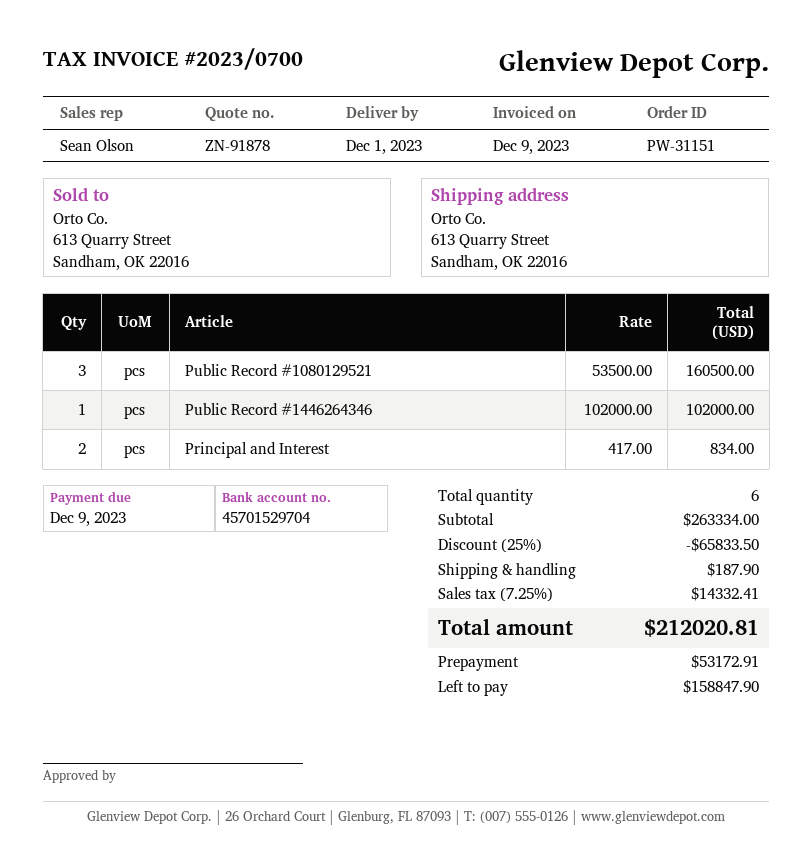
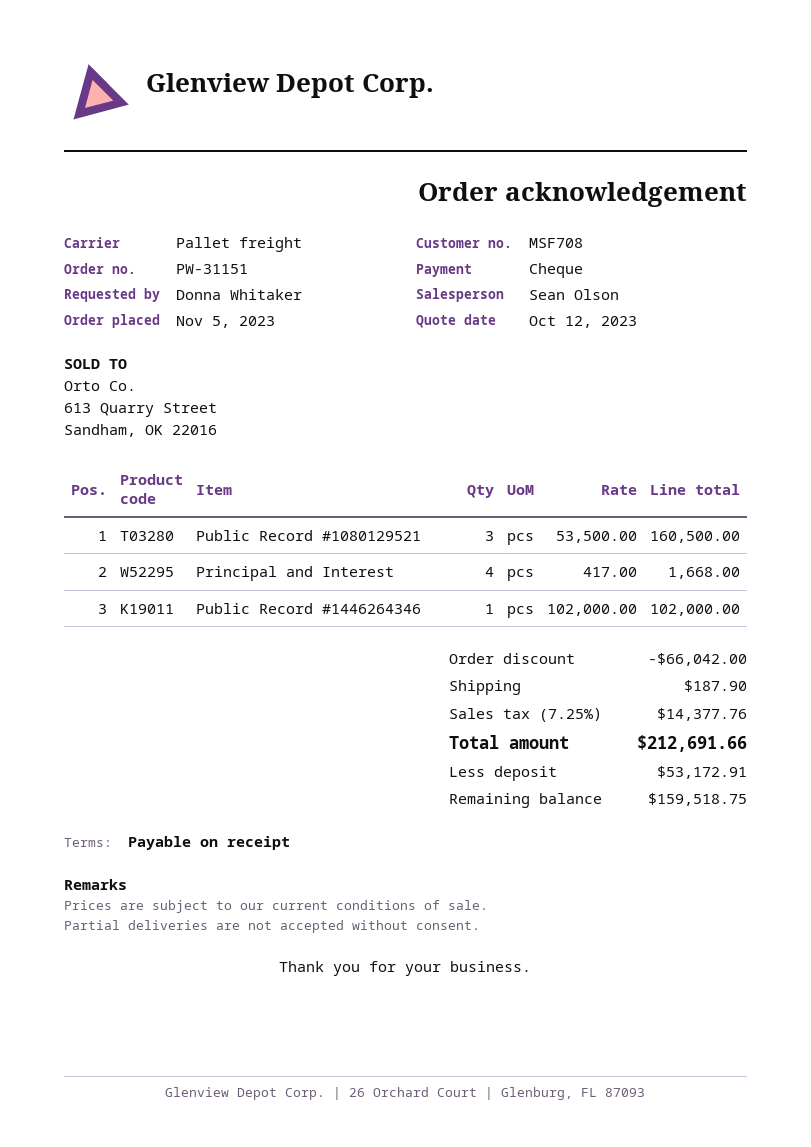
Principal and Interest: 2 x 417.00 = 834.00 -> 4 x 417.00 = 1668.00
discount: 65833.50 -> 66042.00
tax: 7.25% = 14332.41 -> 7.25% = 14377.76
total: 212020.81 -> 212691.66
balance: 158847.90 -> 159518.75

